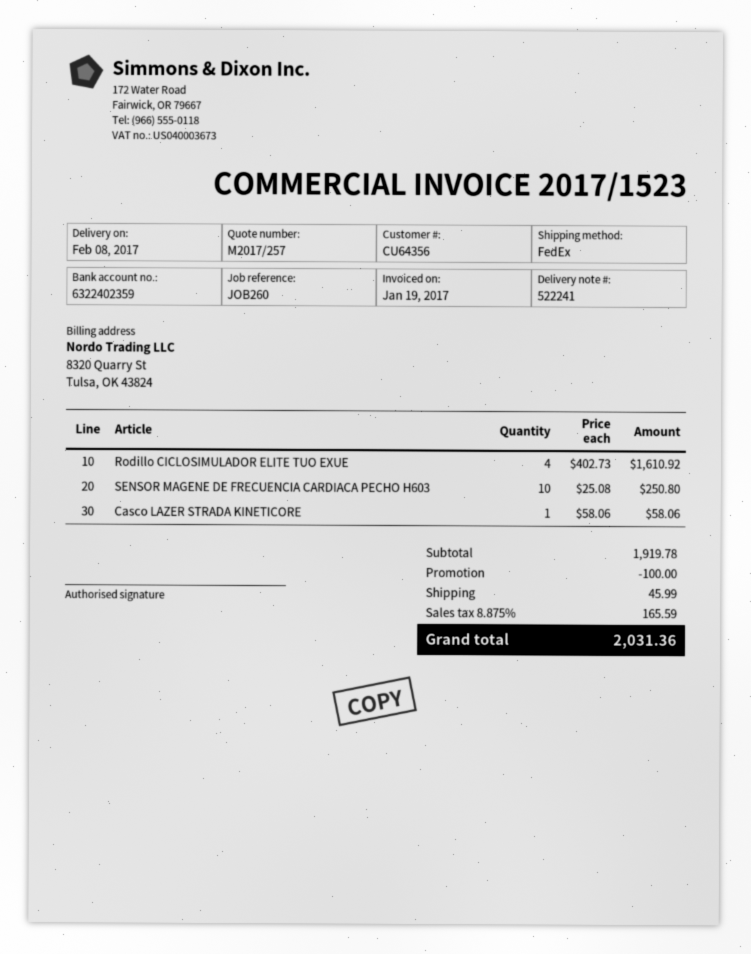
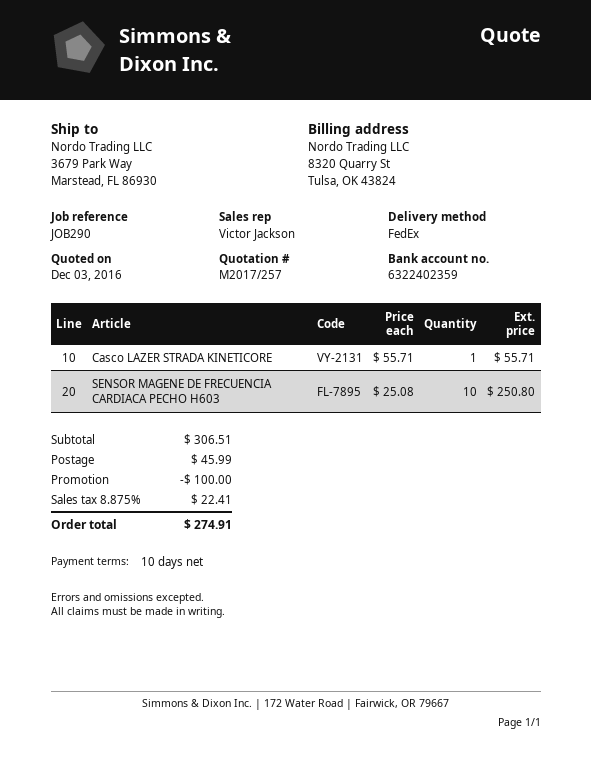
reference: JOB260 -> JOB290
Rodillo CICLOSIMULADOR ELITE TUO EXUE: 4 x 402.73 = 1610.92 -> none
Casco LAZER STRADA KINETICORE: 1 x 58.06 = 58.06 -> 1 x 55.71 = 55.71
subtotal: 1919.78 -> 306.51
tax: 8.875% = 165.59 -> 8.875% = 22.41
total: 2031.36 -> 274.91

